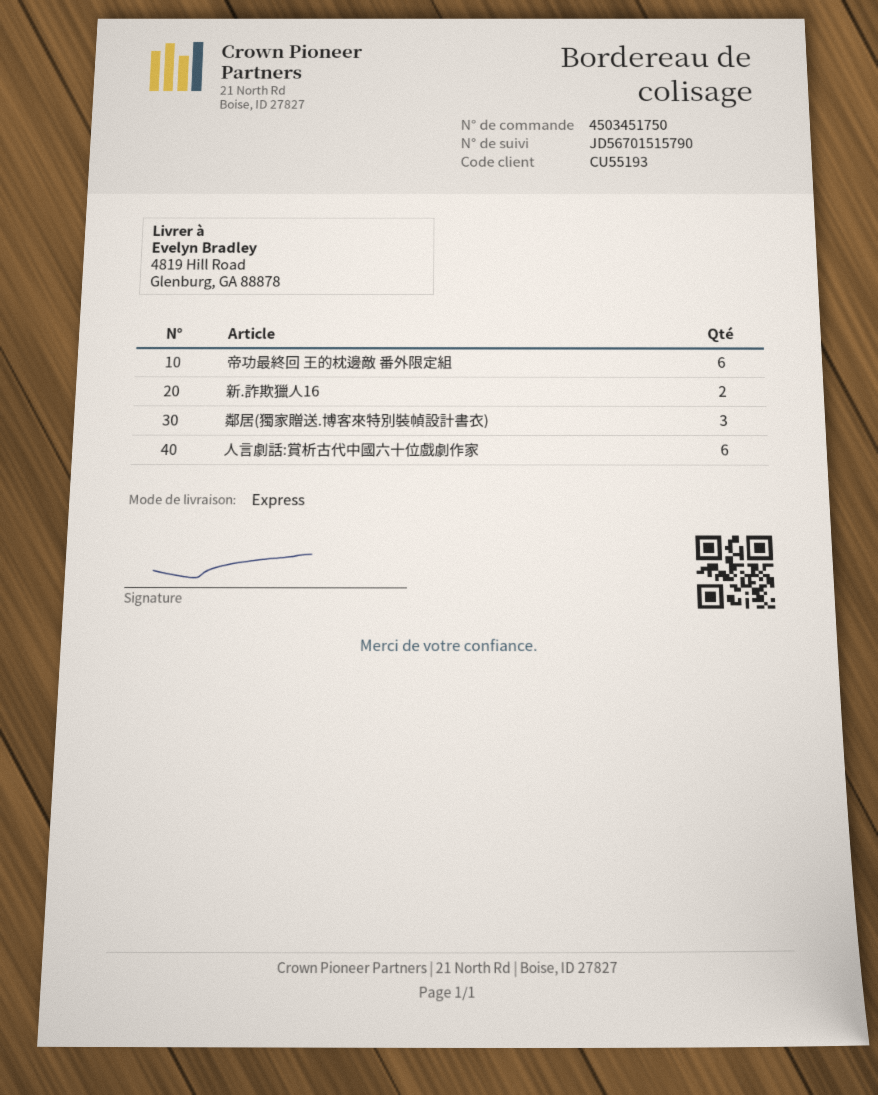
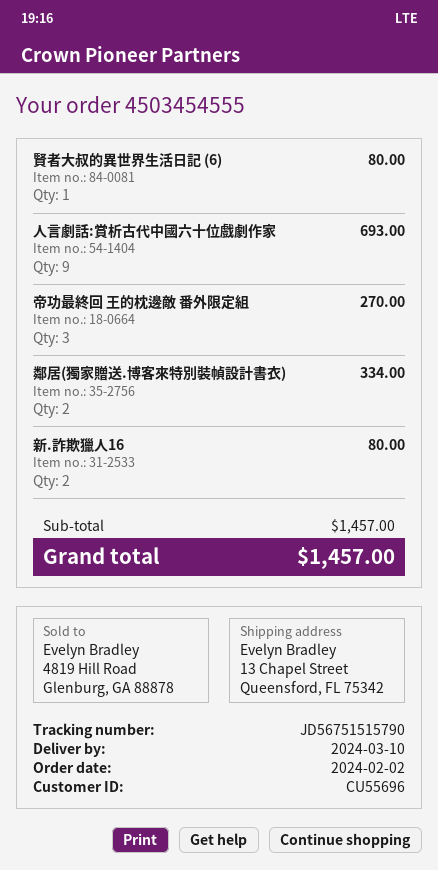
order number: 4503451750 -> 4503454555
customer number: CU55193 -> CU55696
tracking number: JD56701515790 -> JD56751515790
ship to: 4819 Hill Road, Glenburg, GA 88878 -> 13 Chapel Street, Queensford, FL 75342
帝功最終回 王的枕邊敵 番外限定組: 6 -> 3
鄰居(獨家贈送.博客來特別裝幀設計書衣): 3 -> 2
人言劇話:賞析古代中國六十位戲劇作家: 6 -> 9
賢者大叔的異世界生活日記 (6): none -> 1

